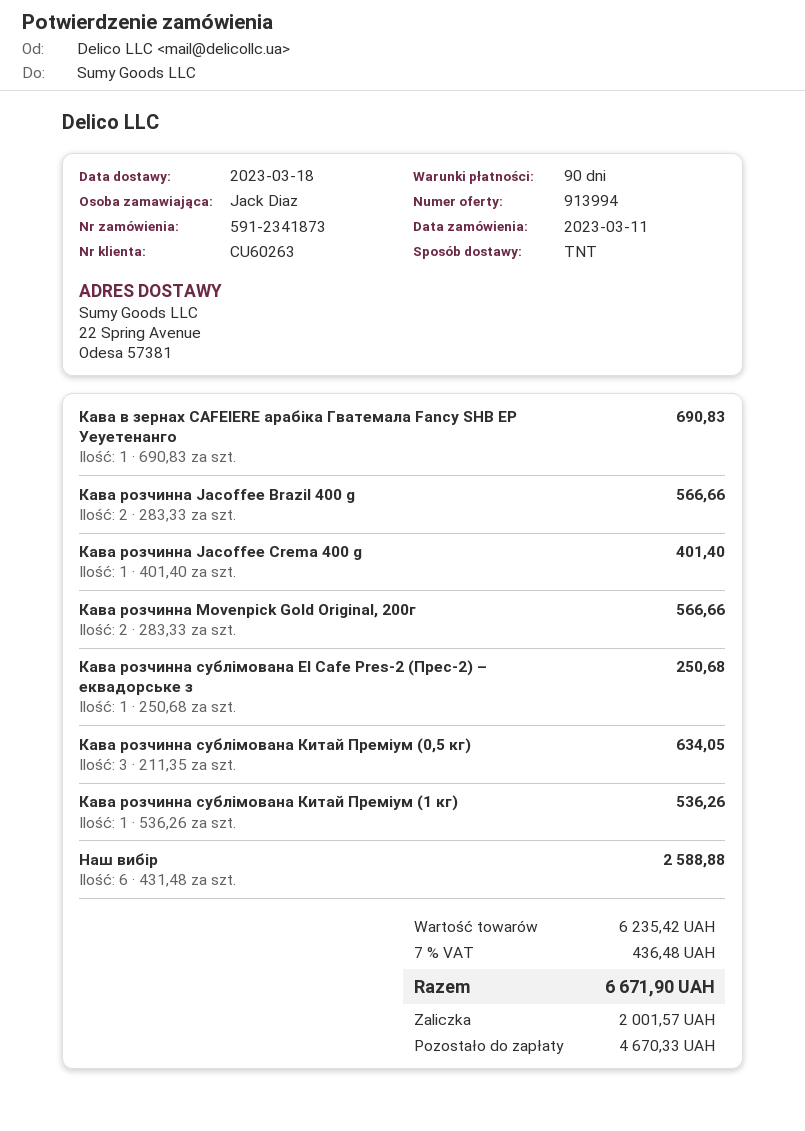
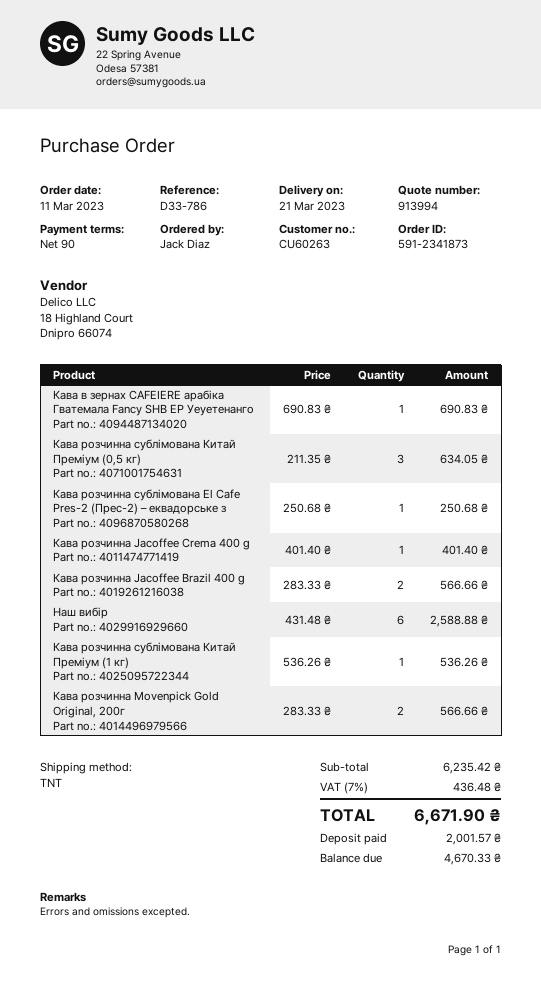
delivery date: 2023-03-18 -> 2023-03-21

